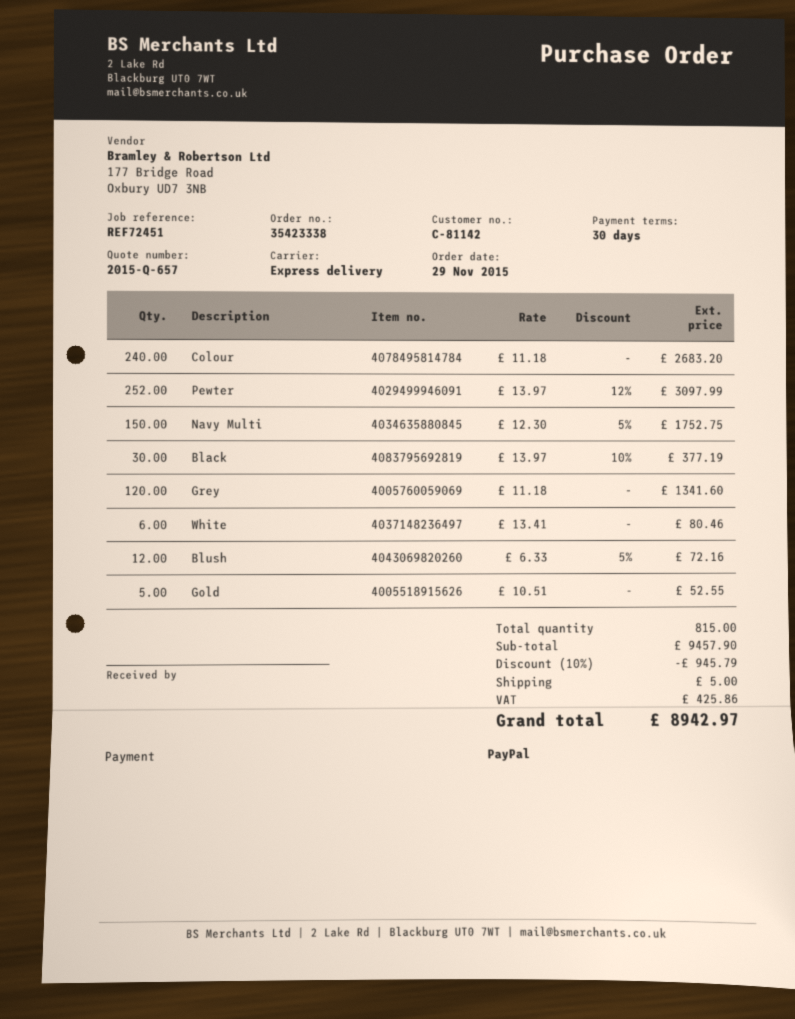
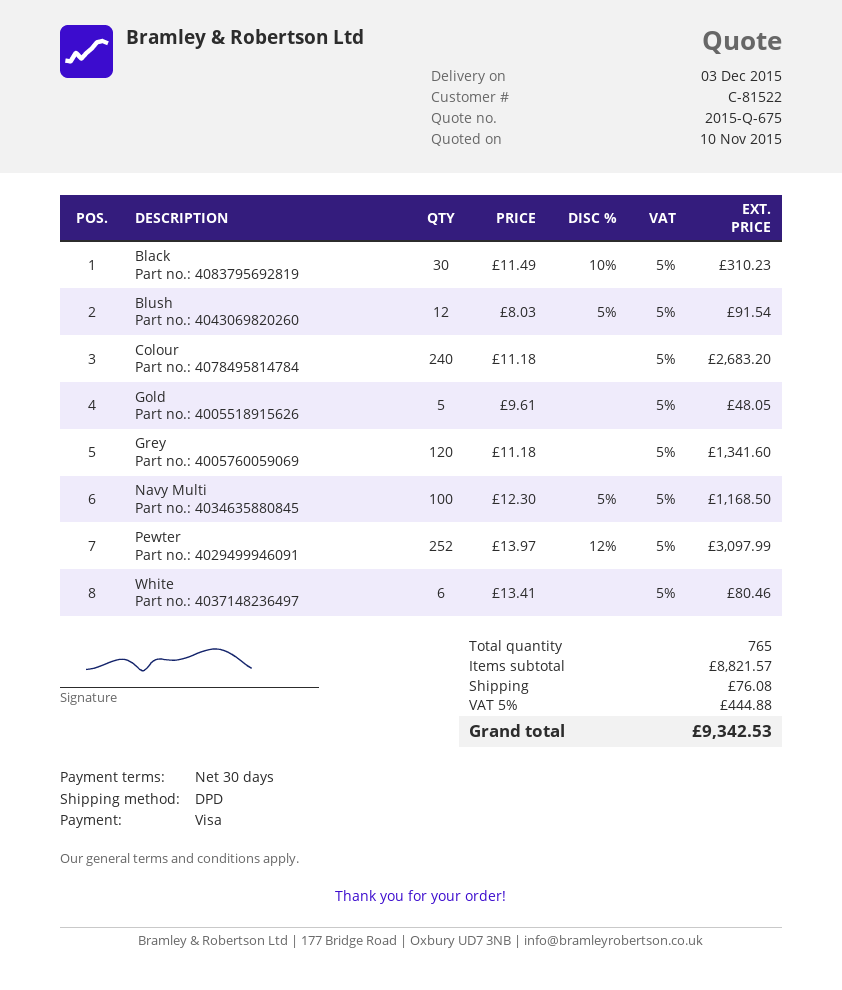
quote number: 2015-Q-657 -> 2015-Q-675
customer number: C-81142 -> C-81522
payment method: PayPal -> Visa
shipping method: express -> DPD
Navy Multi: 150 x 12.30 - 5% = 1752.75 -> 100 x 12.30 - 5% = 1168.50
Black: 30 x 13.97 - 10% = 377.19 -> 30 x 11.49 - 10% = 310.23
Blush: 12 x 6.33 - 5% = 72.16 -> 12 x 8.03 - 5% = 91.54
Gold: 5 x 10.51 = 52.55 -> 5 x 9.61 = 48.05
total quantity: 815 -> 765
subtotal: 9457.90 -> 8821.57
discount: 10% = 945.79 -> none
shipping: 5.00 -> 76.08
tax: 425.86 -> 444.88
total: 8942.97 -> 9342.53

